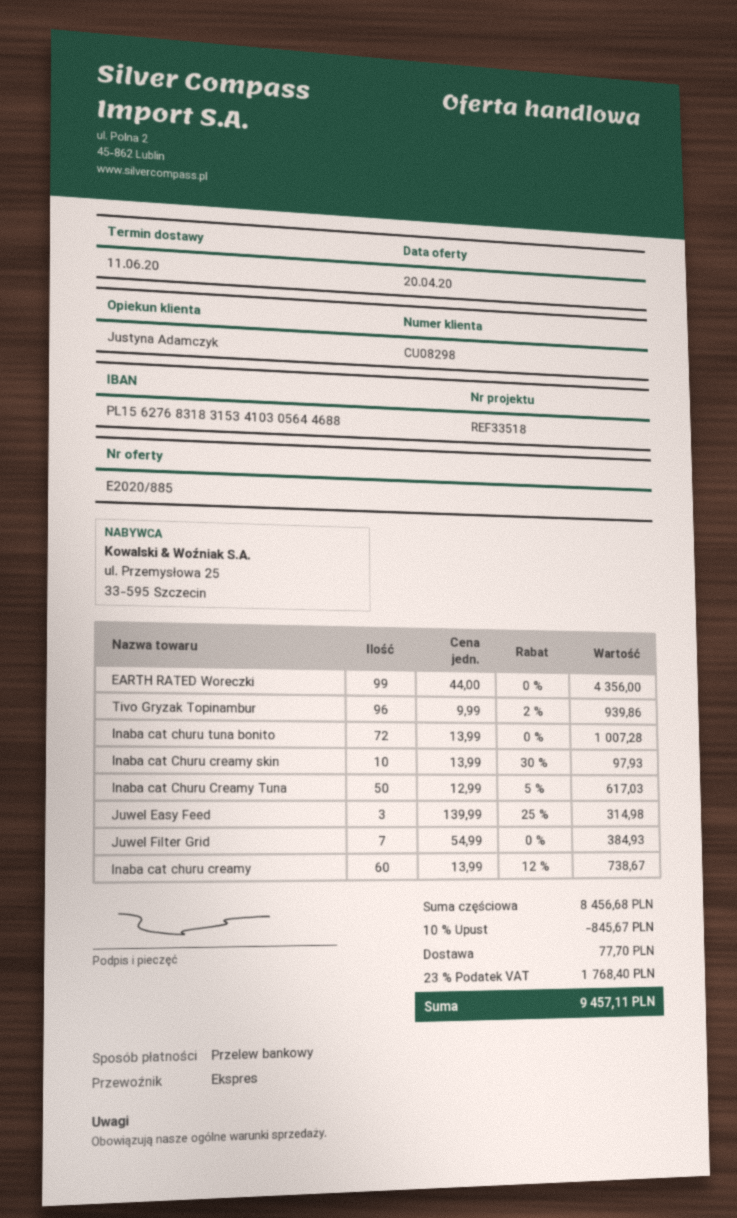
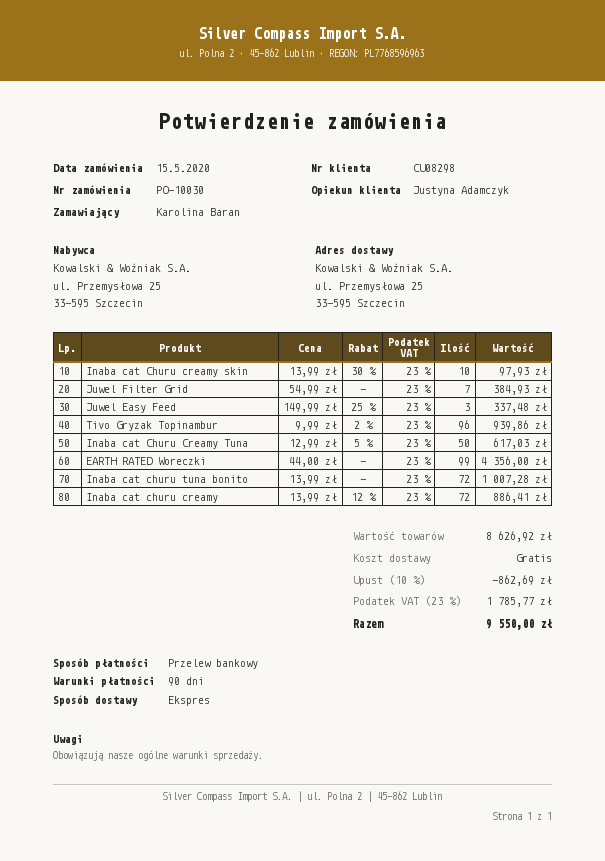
Juwel Easy Feed: 3 x 139.99 - 25% = 314.98 -> 3 x 149.99 - 25% = 337.48
Inaba cat churu creamy: 60 x 13.99 - 12% = 738.67 -> 72 x 13.99 - 12% = 886.41
subtotal: 8456.68 -> 8626.92
discount: 10% = 845.67 -> 10% = 862.69
shipping: 77.70 -> 0.00
tax: 23% = 1768.40 -> 23% = 1785.77
total: 9457.11 -> 9550.00

